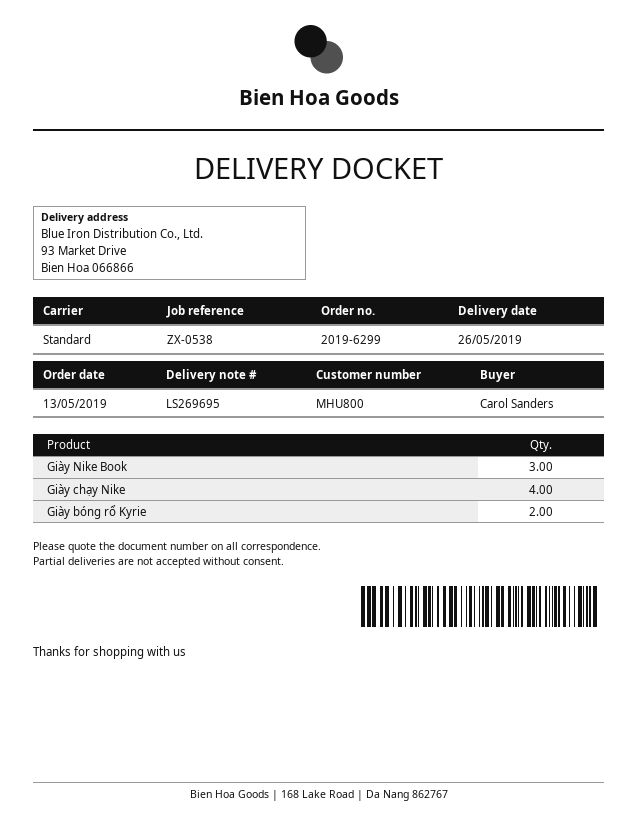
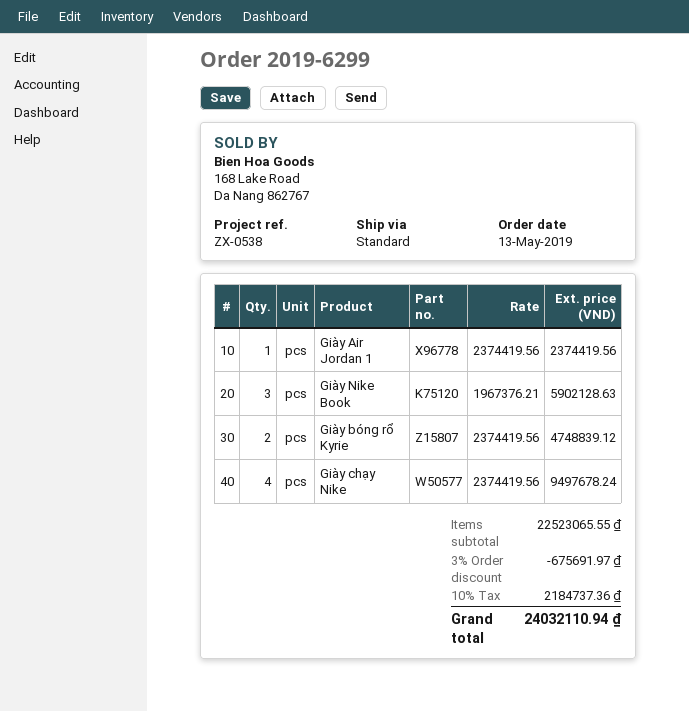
Giày Air Jordan 1: none -> 1

